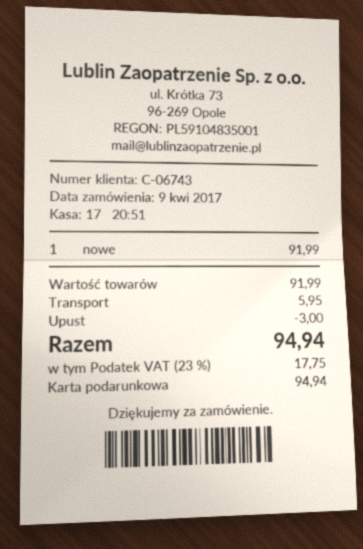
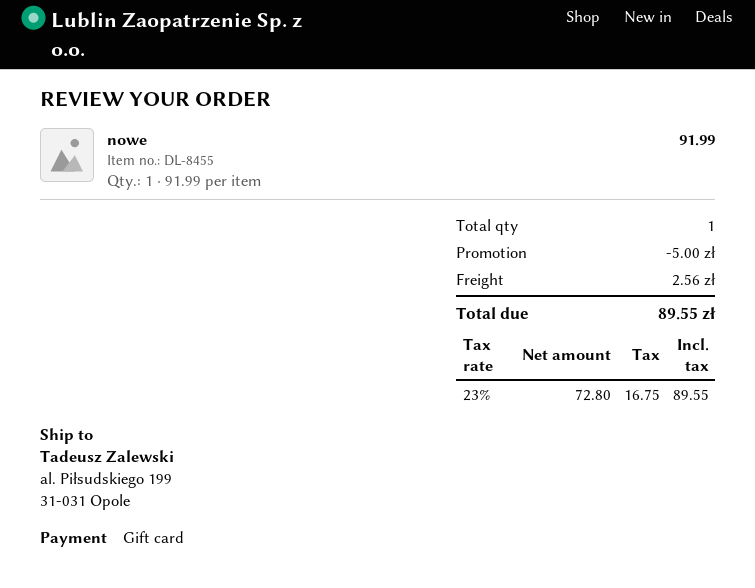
discount: 3.00 -> 5.00
shipping: 5.95 -> 2.56
tax: 23% = 17.75 -> 23% = 16.75
total: 94.94 -> 89.55

